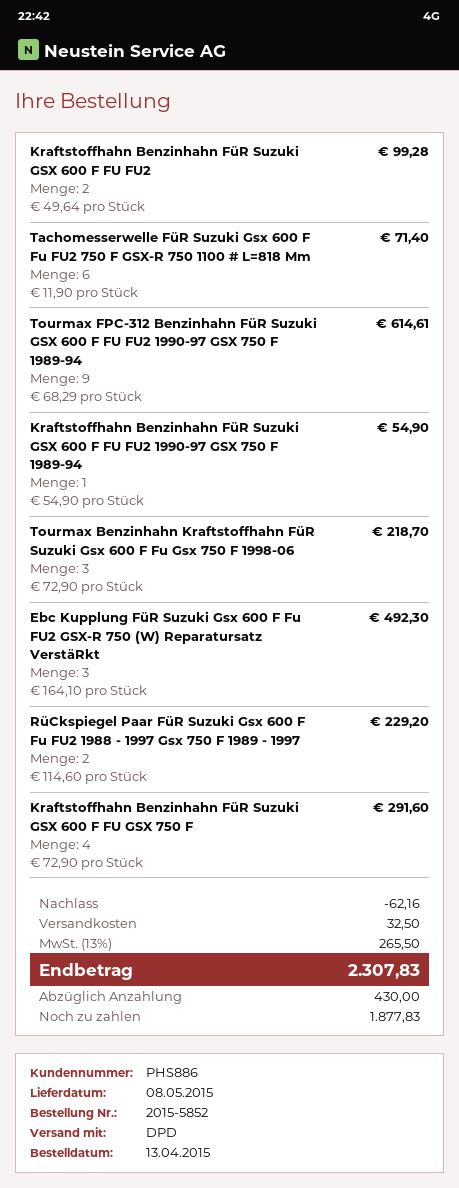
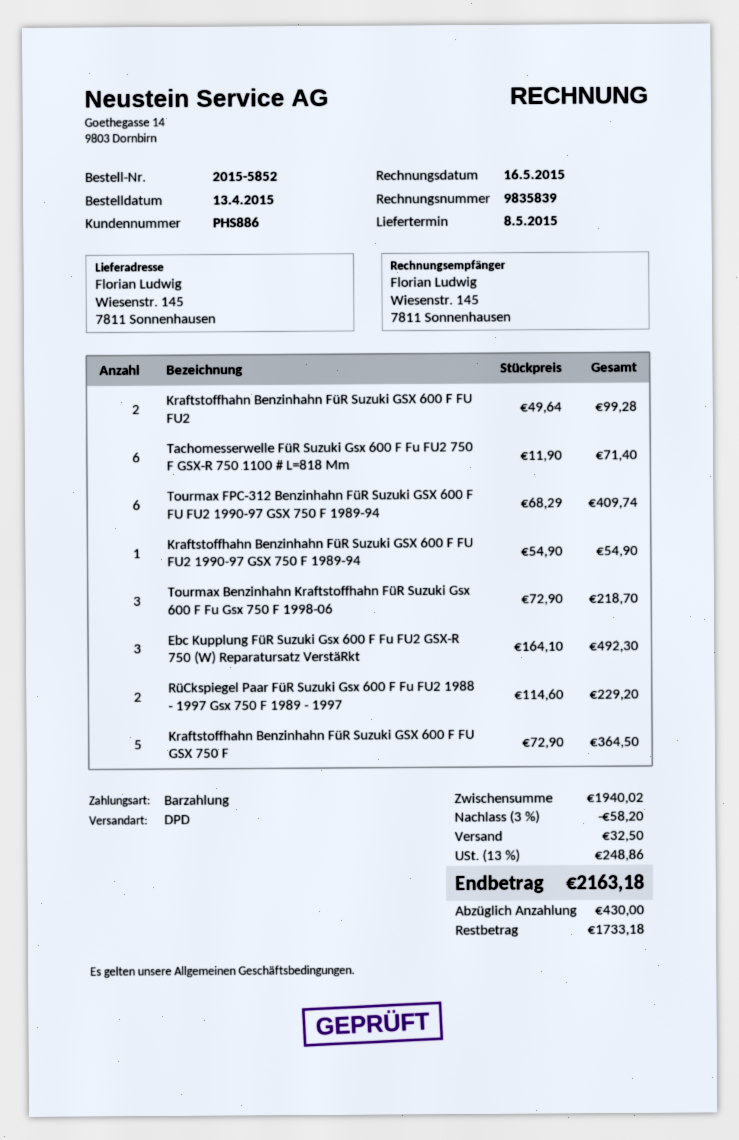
Tourmax FPC-312 Benzinhahn FüR Suzuki GSX 600 F FU FU2 1990-97 GSX 750 F 1989-94: 9 x 68.29 = 614.61 -> 6 x 68.29 = 409.74
Kraftstoffhahn Benzinhahn FüR Suzuki GSX 600 F FU GSX 750 F: 4 x 72.90 = 291.60 -> 5 x 72.90 = 364.50
discount: 62.16 -> 58.20
tax: 13% = 265.50 -> 13% = 248.86
total: 2307.83 -> 2163.18
balance: 1877.83 -> 1733.18

